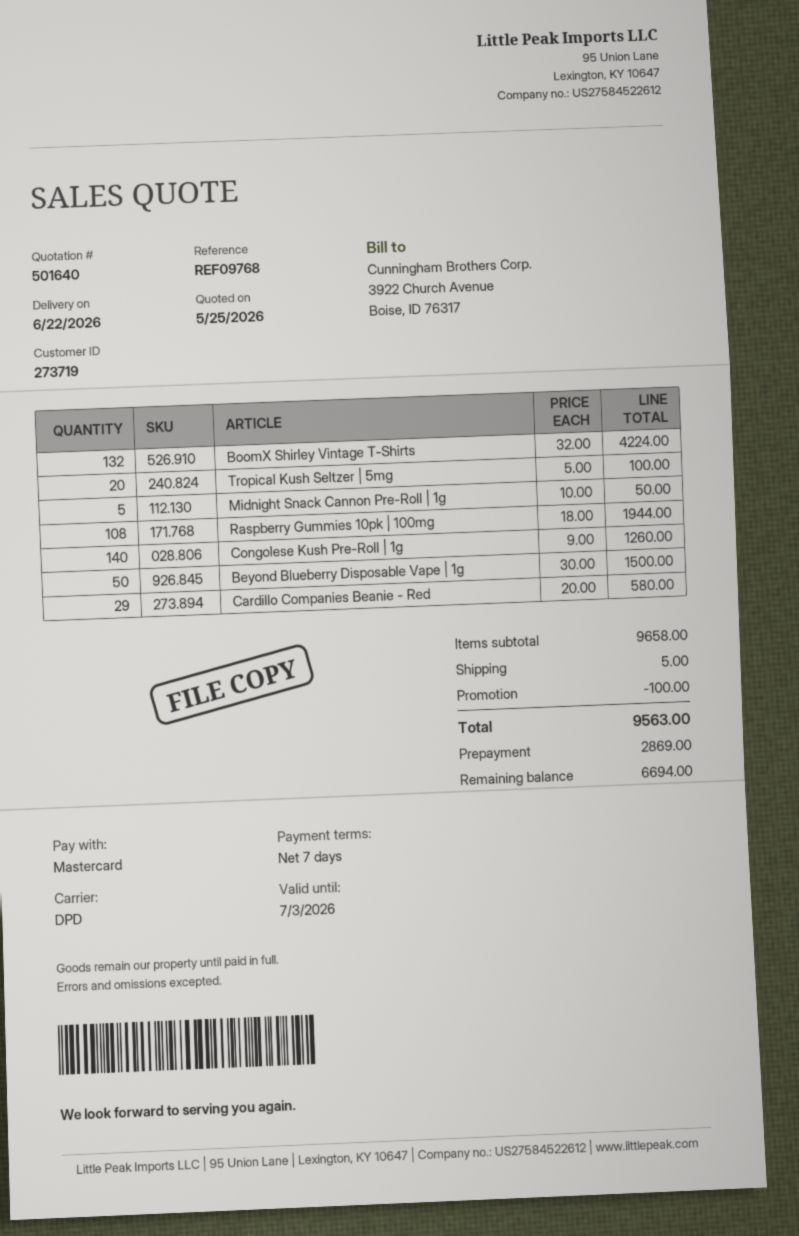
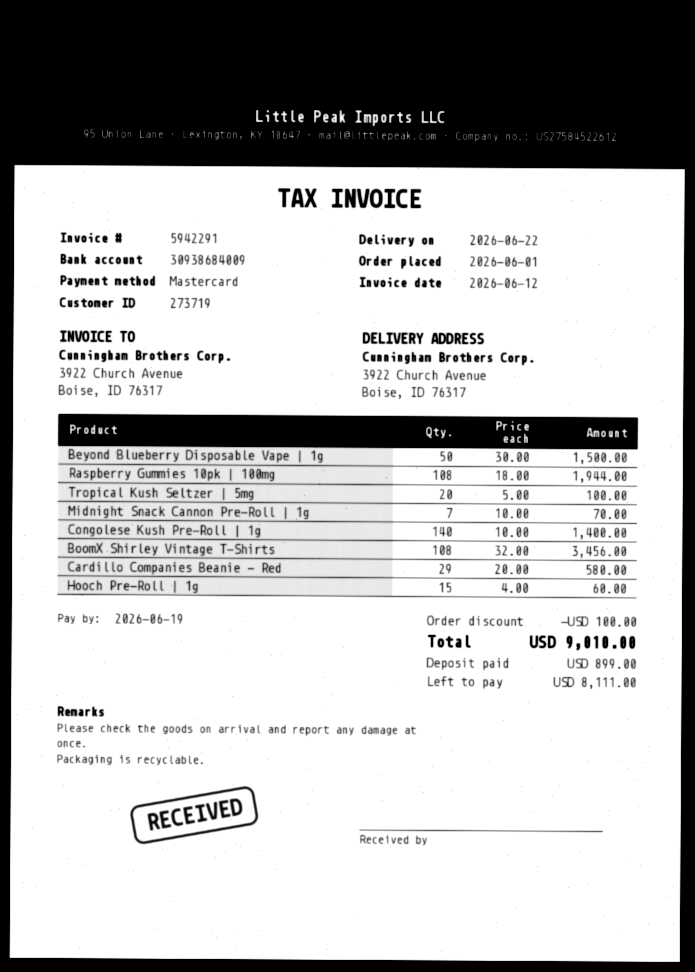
BoomX Shirley Vintage T-Shirts: 132 x 32.00 = 4224.00 -> 108 x 32.00 = 3456.00
Midnight Snack Cannon Pre-Roll | 1g: 5 x 10.00 = 50.00 -> 7 x 10.00 = 70.00
Congolese Kush Pre-Roll | 1g: 140 x 9.00 = 1260.00 -> 140 x 10.00 = 1400.00
Hooch Pre-Roll | 1g: none -> 15 x 4.00 = 60.00
shipping: 5.00 -> none
total: 9563.00 -> 9010.00
deposit: 2869.00 -> 899.00
balance: 6694.00 -> 8111.00

